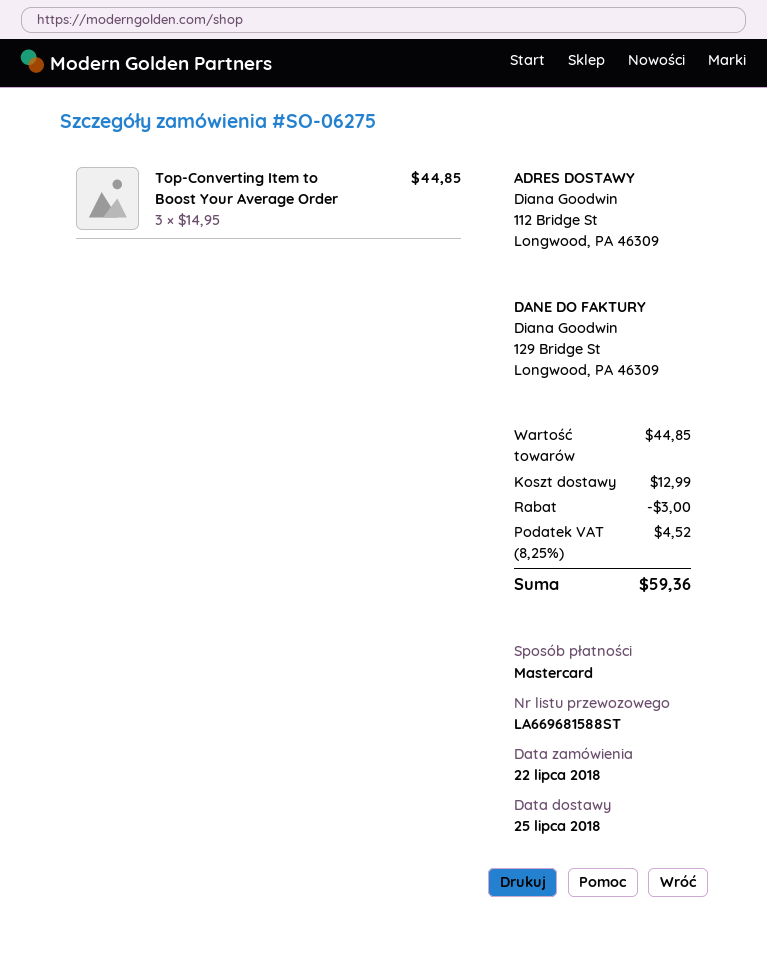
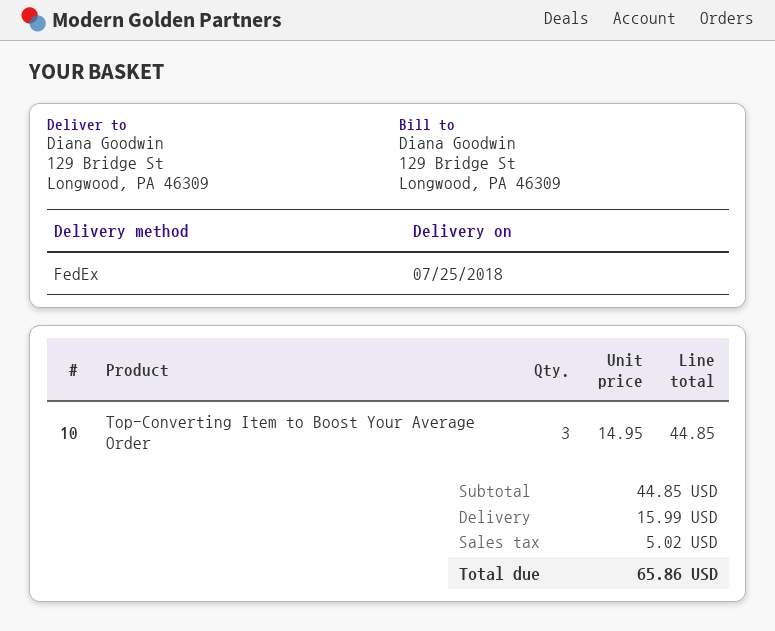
ship to: 112 Bridge St, Longwood, PA 46309 -> 129 Bridge St, Longwood, PA 46309
discount: 3.00 -> none
shipping: 12.99 -> 15.99
tax: 4.52 -> 5.02
total: 59.36 -> 65.86

